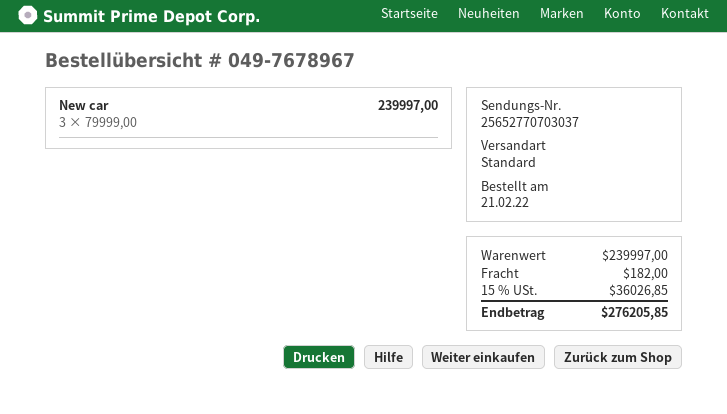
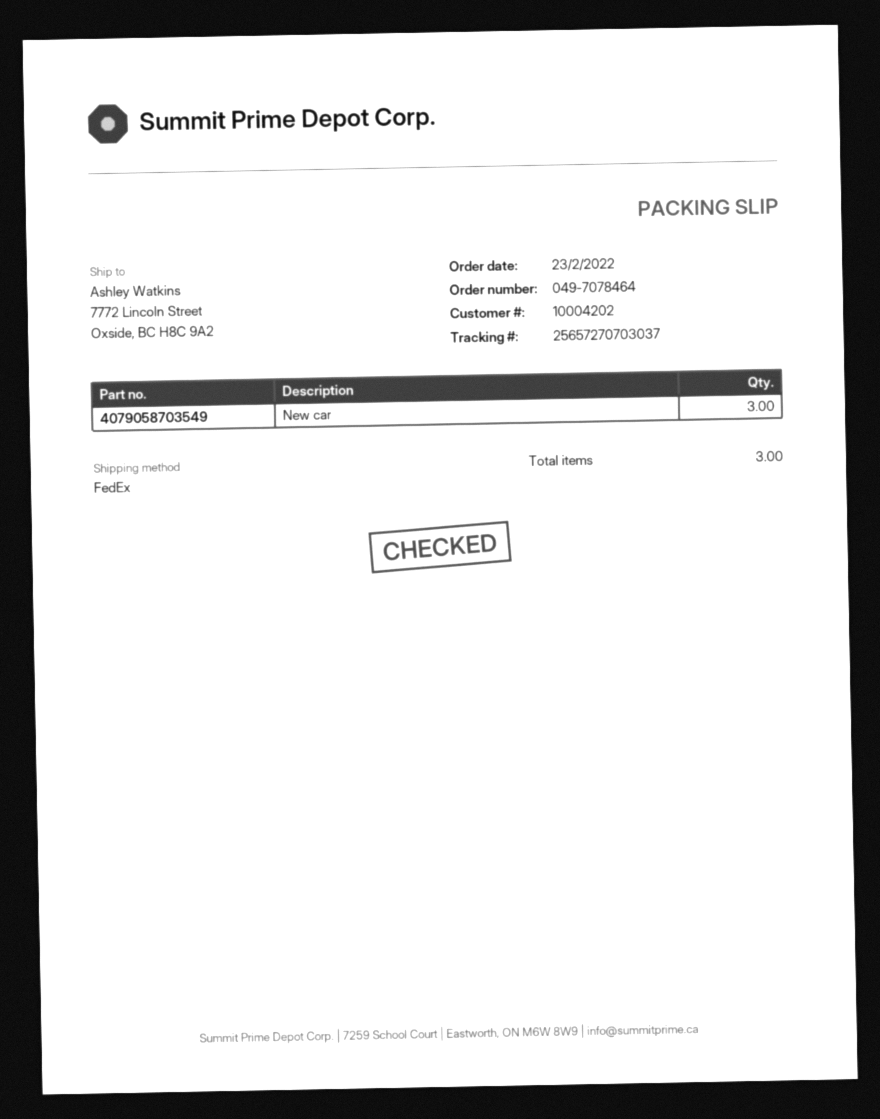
order number: 049-7678967 -> 049-7078464
order date: 2022-02-21 -> 2022-02-23
shipping method: standard -> FedEx
tracking number: 25652770703037 -> 25657270703037

